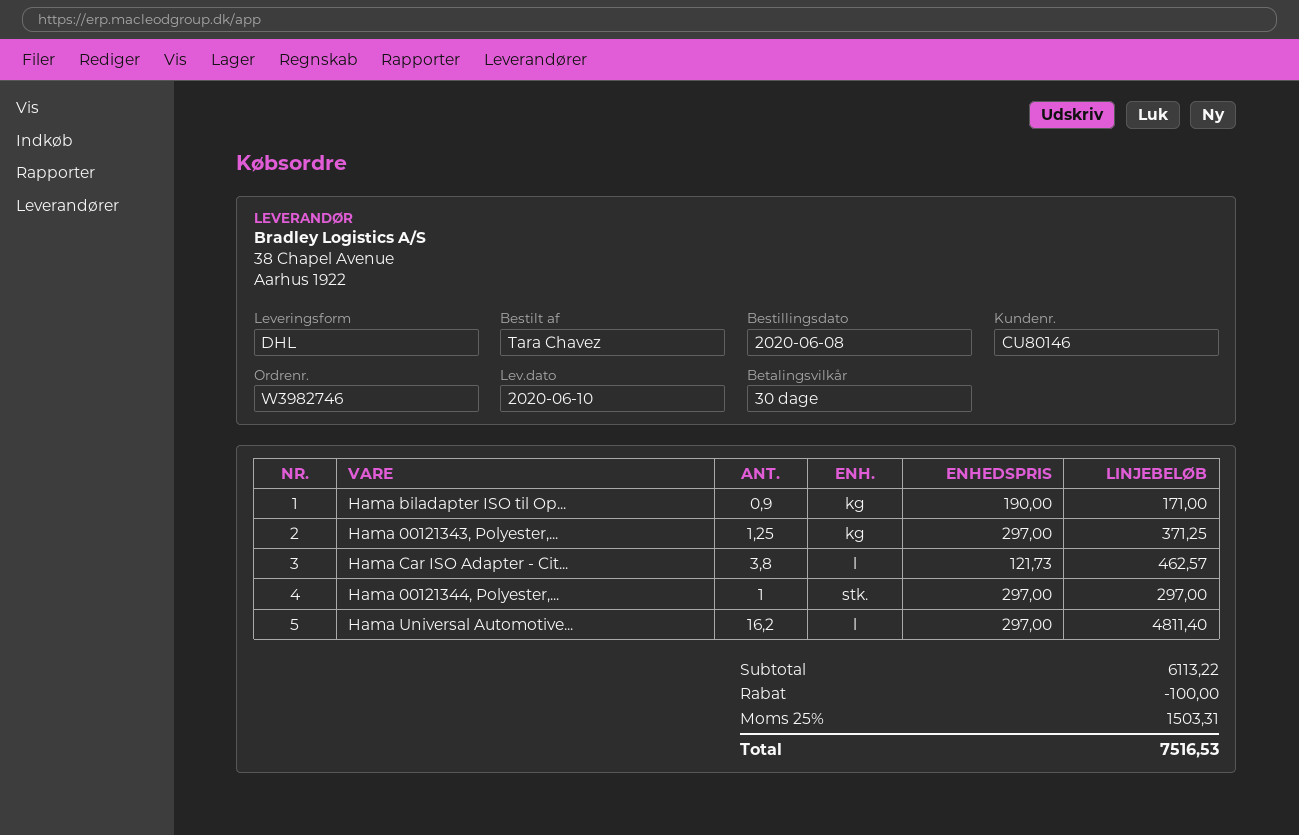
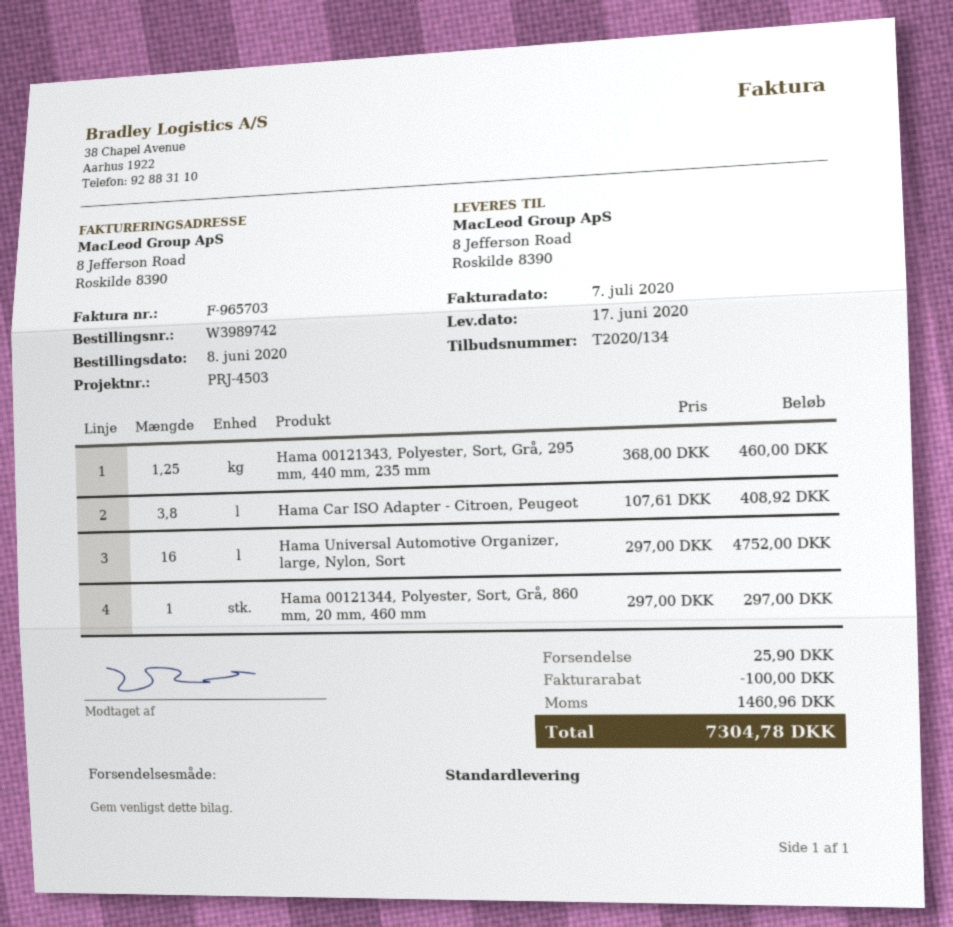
order number: W3982746 -> W3989742
delivery date: 2020-06-10 -> 2020-06-17
shipping method: DHL -> standard
Hama biladapter ISO til Op...: 0.9 x 190.00 = 171.00 -> none
Hama 00121343, Polyester,...: 1.25 x 297.00 = 371.25 -> 1.25 x 368.00 = 460.00
Hama Car ISO Adapter - Cit...: 3.8 x 121.73 = 462.57 -> 3.8 x 107.61 = 408.92
Hama Universal Automotive...: 16.2 x 297.00 = 4811.40 -> 16 x 297.00 = 4752.00
shipping: none -> 25.90
tax: 1503.31 -> 1460.96
total: 7516.53 -> 7304.78

